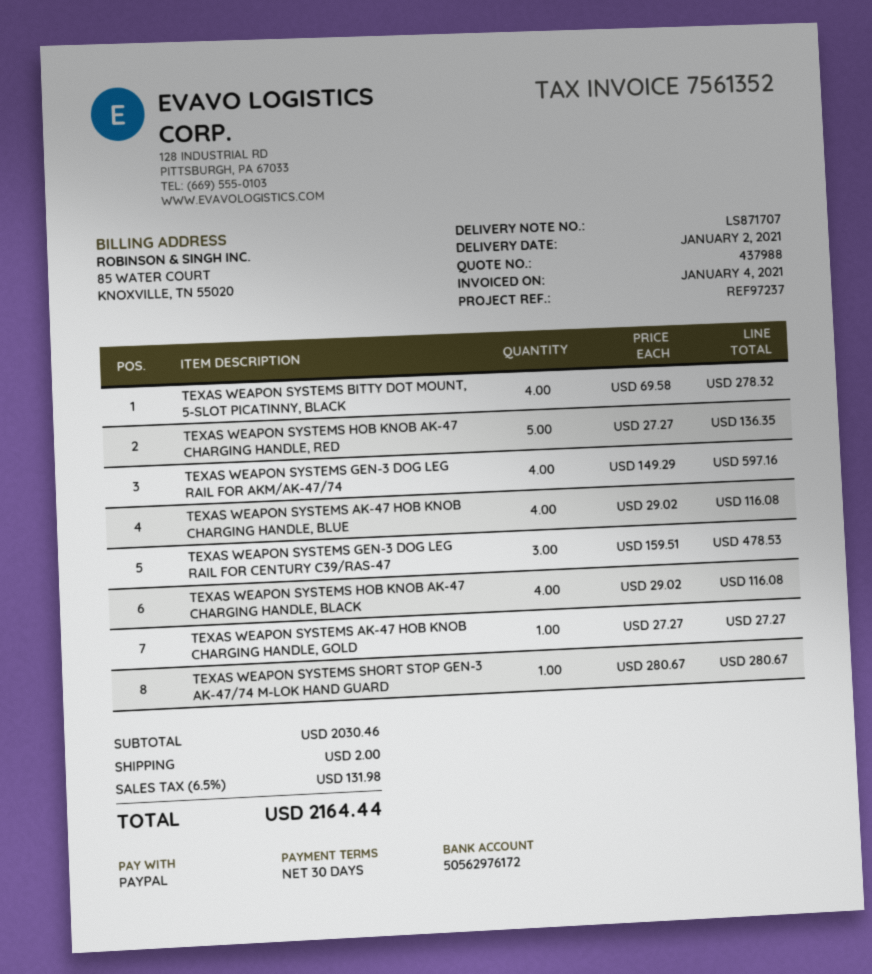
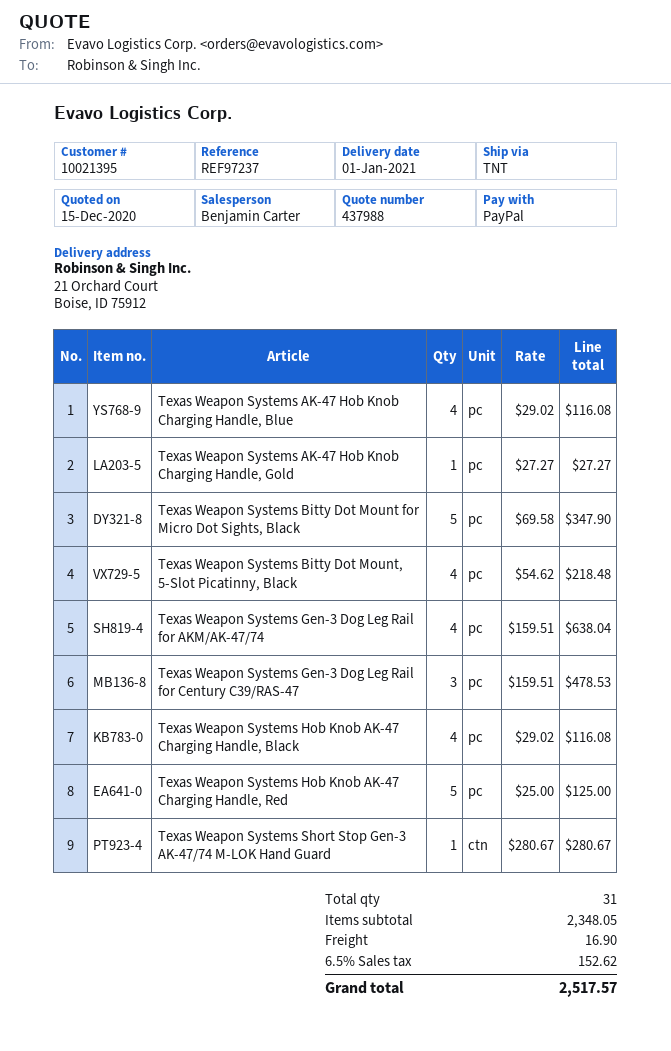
delivery date: 2021-01-02 -> 2021-01-01
TEXAS WEAPON SYSTEMS BITTY DOT MOUNT, 5-SLOT PICATINNY, BLACK: 4 x 69.58 = 278.32 -> 4 x 54.62 = 218.48
TEXAS WEAPON SYSTEMS HOB KNOB AK-47 CHARGING HANDLE, RED: 5 x 27.27 = 136.35 -> 5 x 25.00 = 125.00
TEXAS WEAPON SYSTEMS GEN-3 DOG LEG RAIL FOR AKM/AK-47/74: 4 x 149.29 = 597.16 -> 4 x 159.51 = 638.04
Texas Weapon Systems Bitty Dot Mount for Micro Dot Sights, Black: none -> 5 x 69.58 = 347.90
subtotal: 2030.46 -> 2348.05
shipping: 2.00 -> 16.90
tax: 6.5% = 131.98 -> 6.5% = 152.62
total: 2164.44 -> 2517.57

